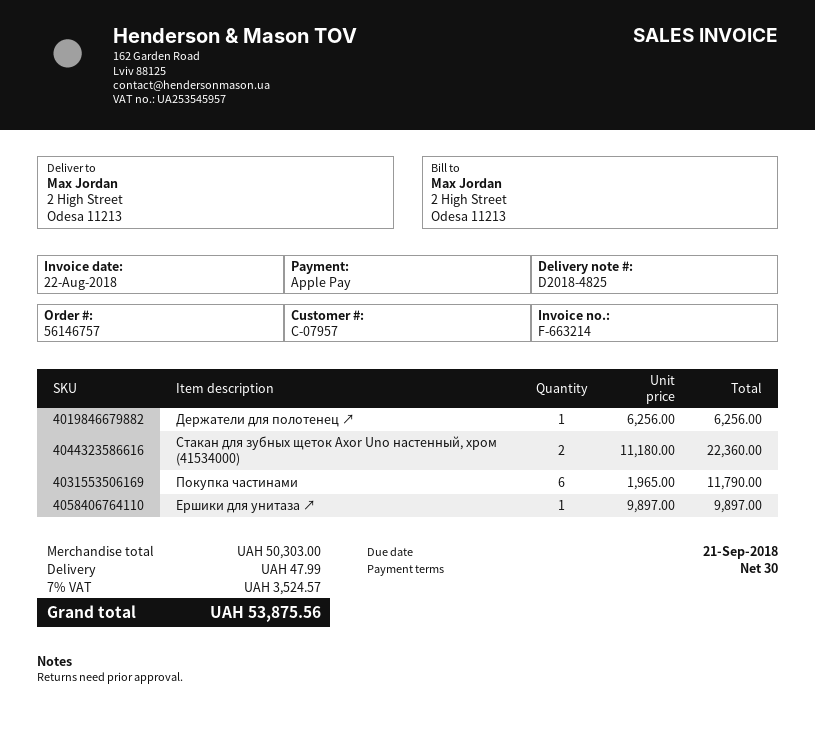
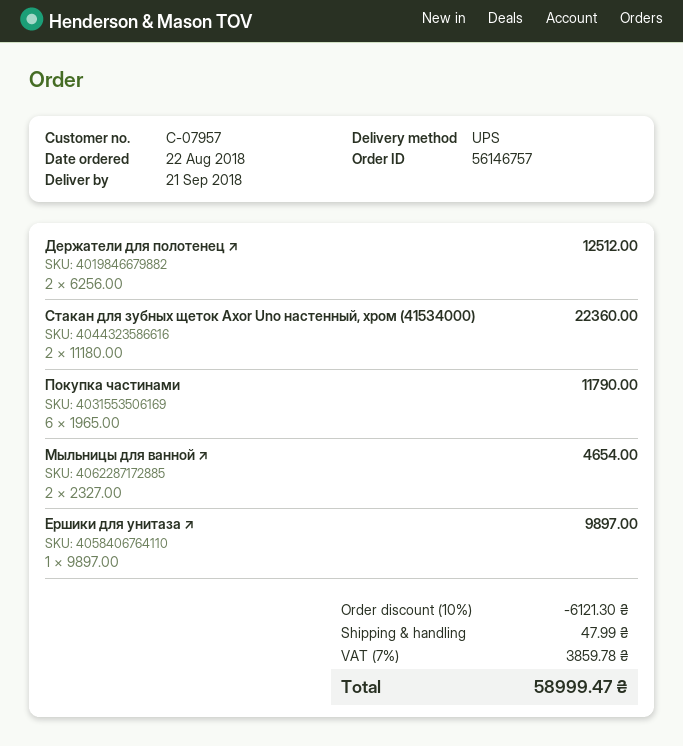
Держатели для полотенец ↗: 1 x 6256.00 = 6256.00 -> 2 x 6256.00 = 12512.00
Мыльницы для ванной ↗: none -> 2 x 2327.00 = 4654.00
discount: none -> 10% = 6121.30
tax: 7% = 3524.57 -> 7% = 3859.78
total: 53875.56 -> 58999.47

